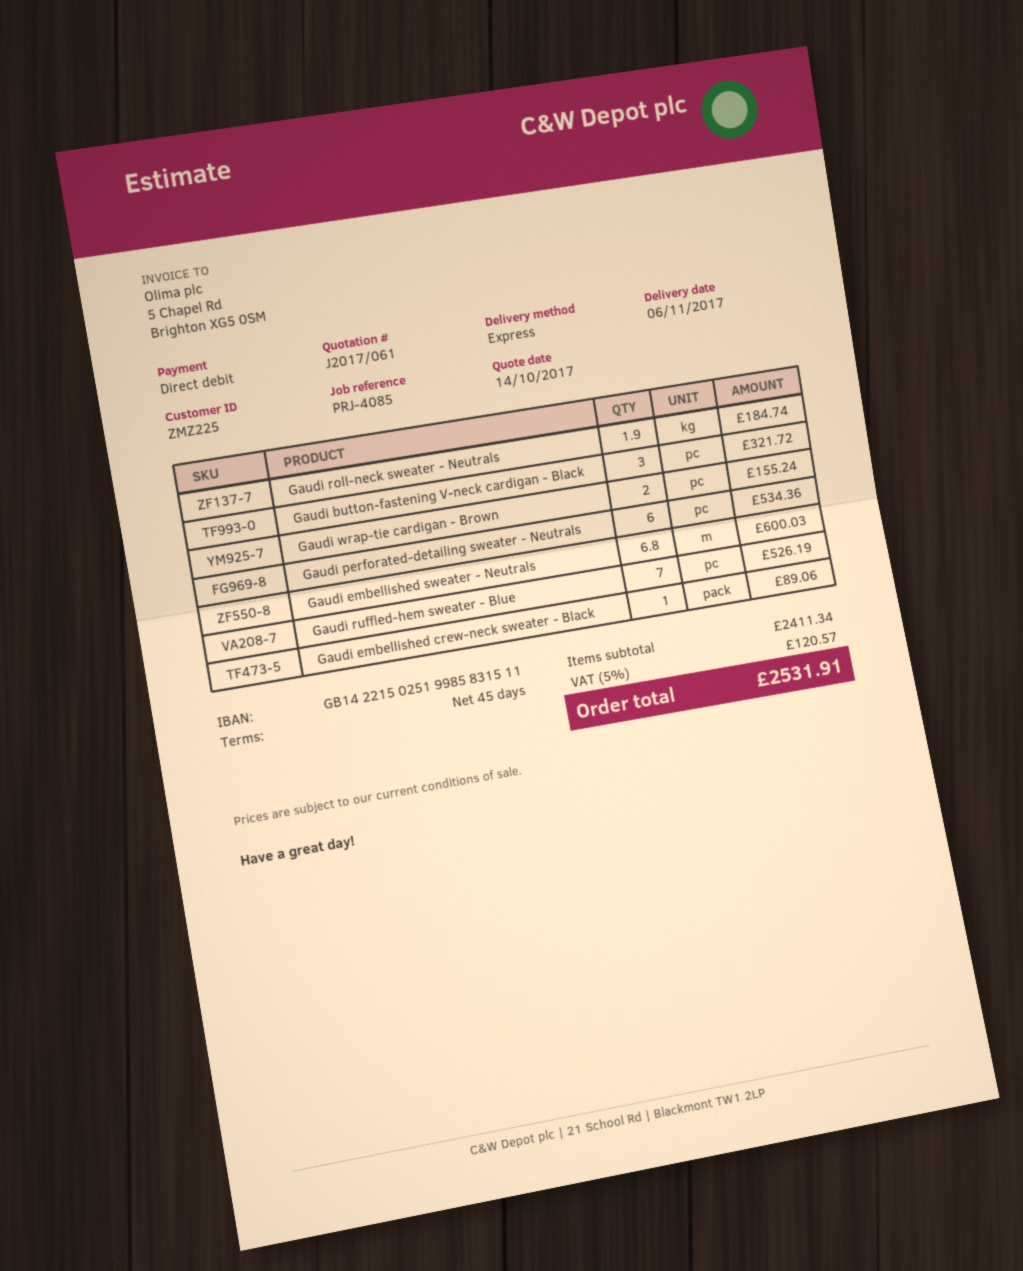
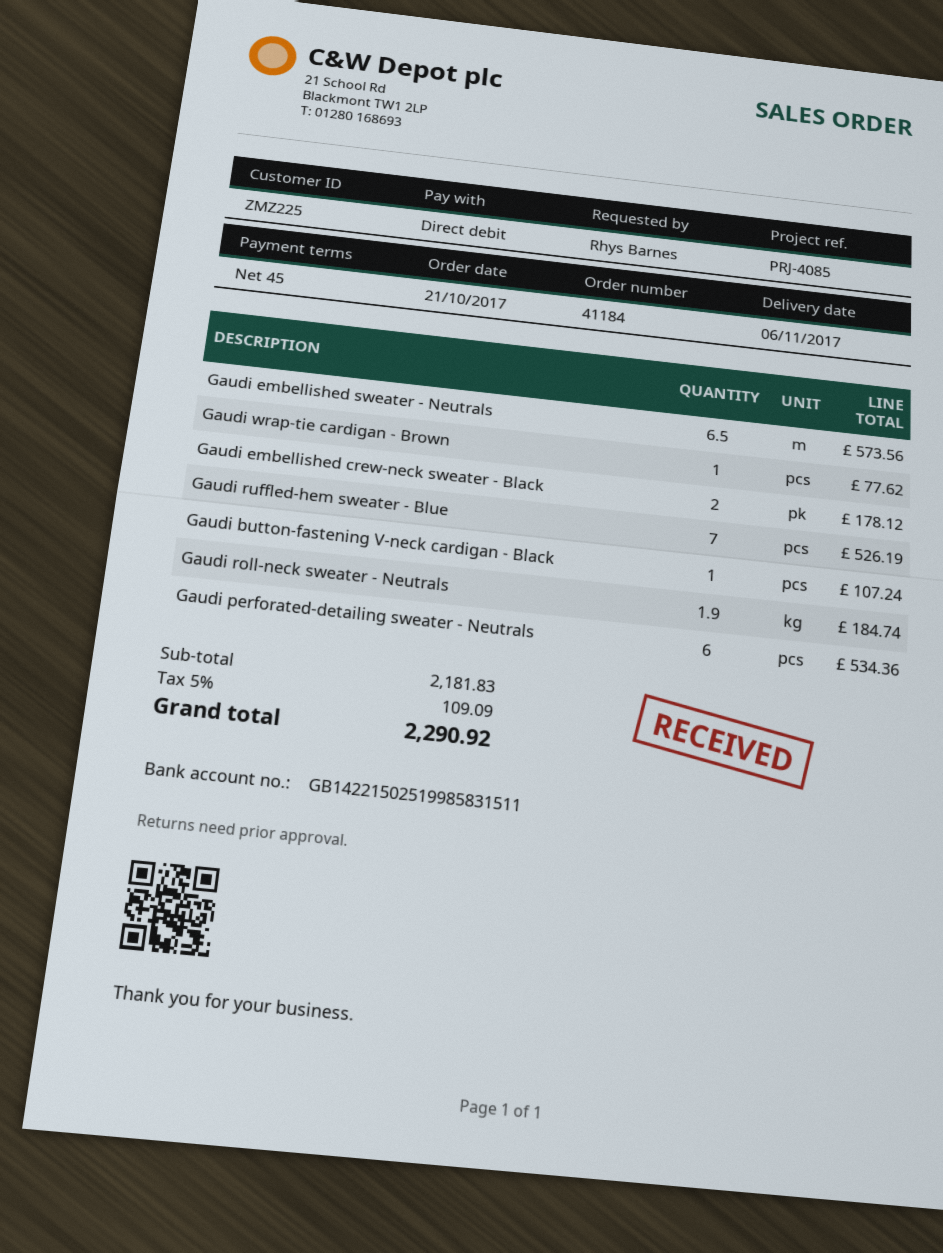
Gaudi button-fastening V-neck cardigan - Black: 3 for 321.72 -> 1 for 107.24
Gaudi wrap-tie cardigan - Brown: 2 for 155.24 -> 1 for 77.62
Gaudi embellished sweater - Neutrals: 6.8 for 600.03 -> 6.5 for 573.56
Gaudi embellished crew-neck sweater - Black: 1 for 89.06 -> 2 for 178.12
subtotal: 2411.34 -> 2181.83
tax: 5% = 120.57 -> 5% = 109.09
total: 2531.91 -> 2290.92

